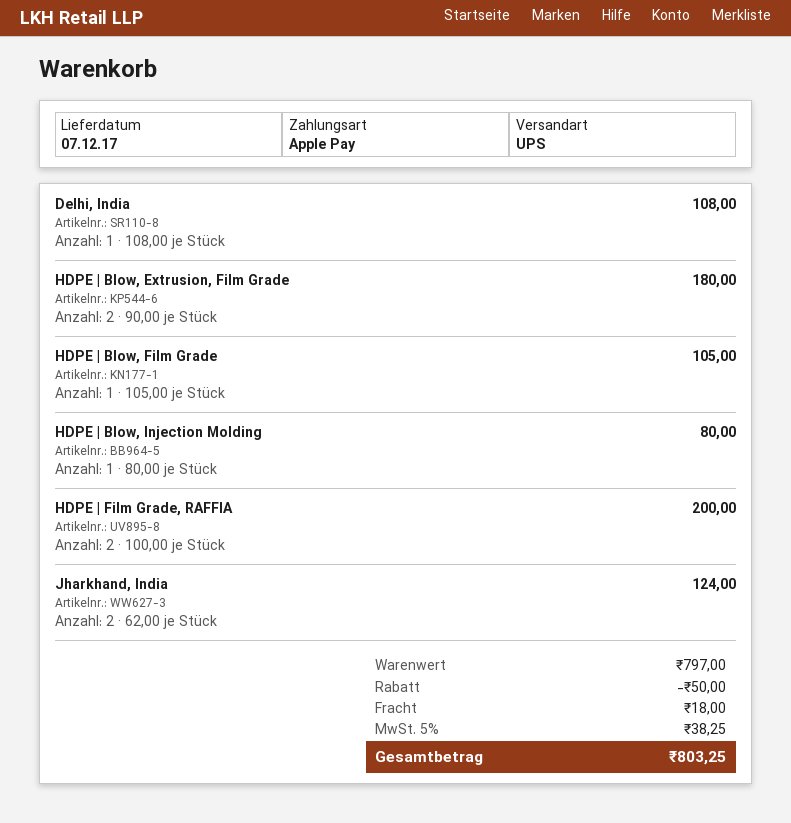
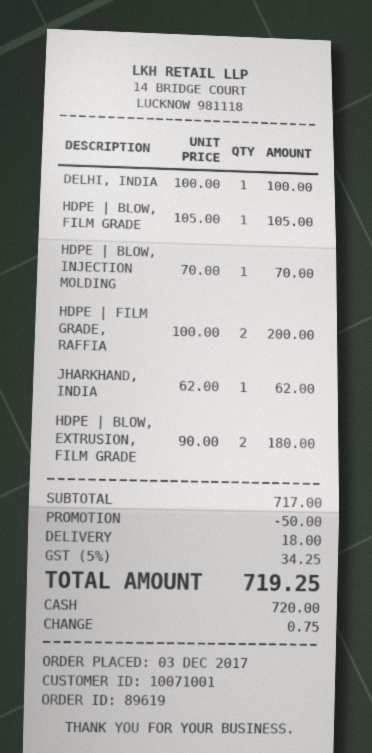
payment method: Apple Pay -> cash
Delhi, India: 1 x 108.00 = 108.00 -> 1 x 100.00 = 100.00
HDPE | Blow, Injection Molding: 1 x 80.00 = 80.00 -> 1 x 70.00 = 70.00
Jharkhand, India: 2 x 62.00 = 124.00 -> 1 x 62.00 = 62.00
subtotal: 797.00 -> 717.00
tax: 5% = 38.25 -> 5% = 34.25
total: 803.25 -> 719.25

